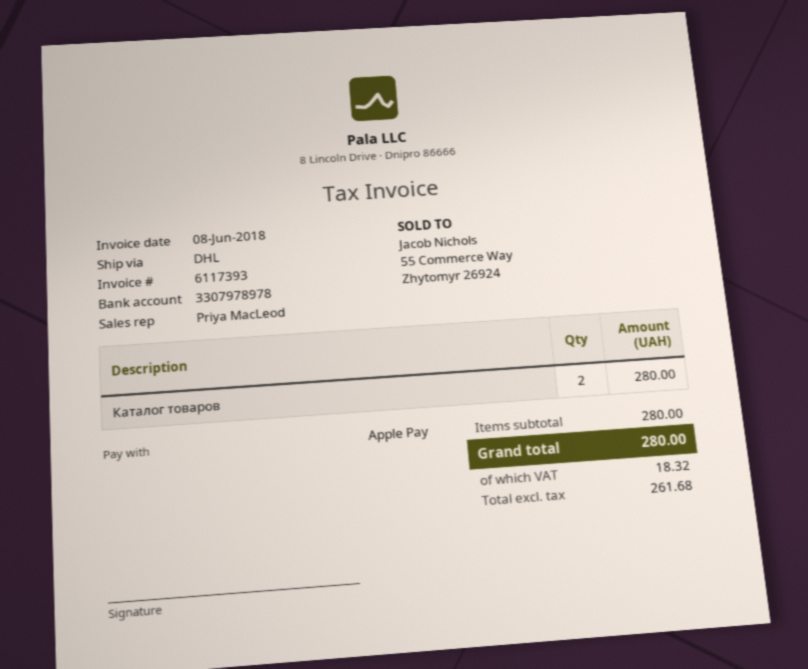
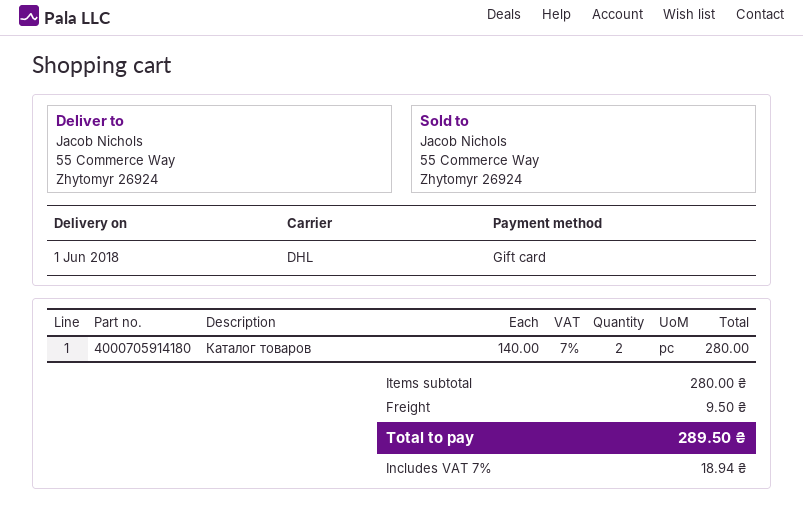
payment method: Apple Pay -> gift card
shipping: none -> 9.50
tax: 18.32 -> 18.94
total: 280.00 -> 289.50

